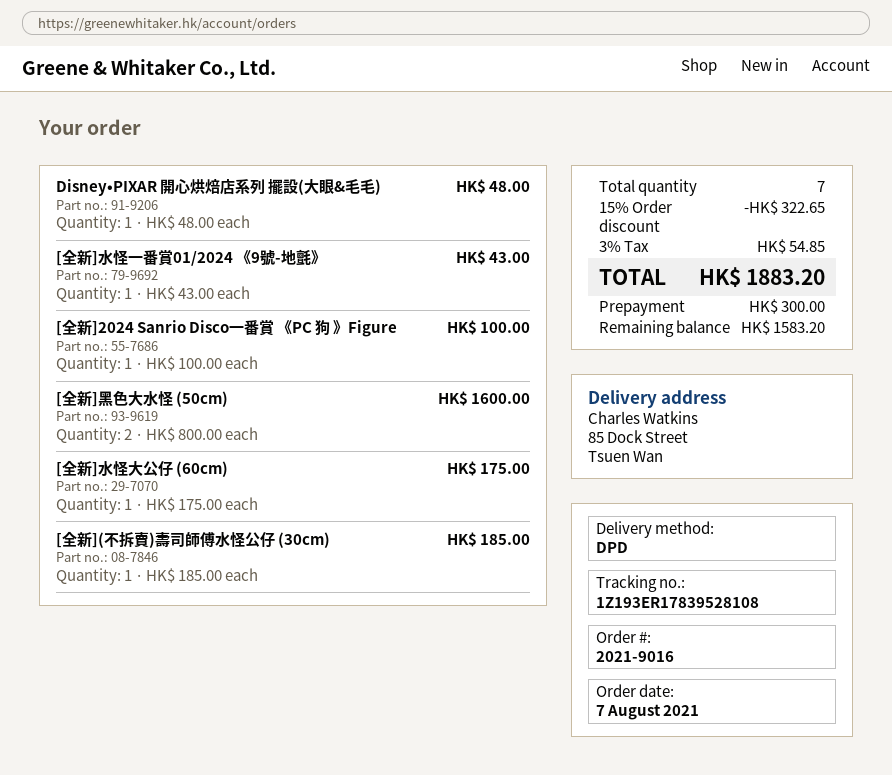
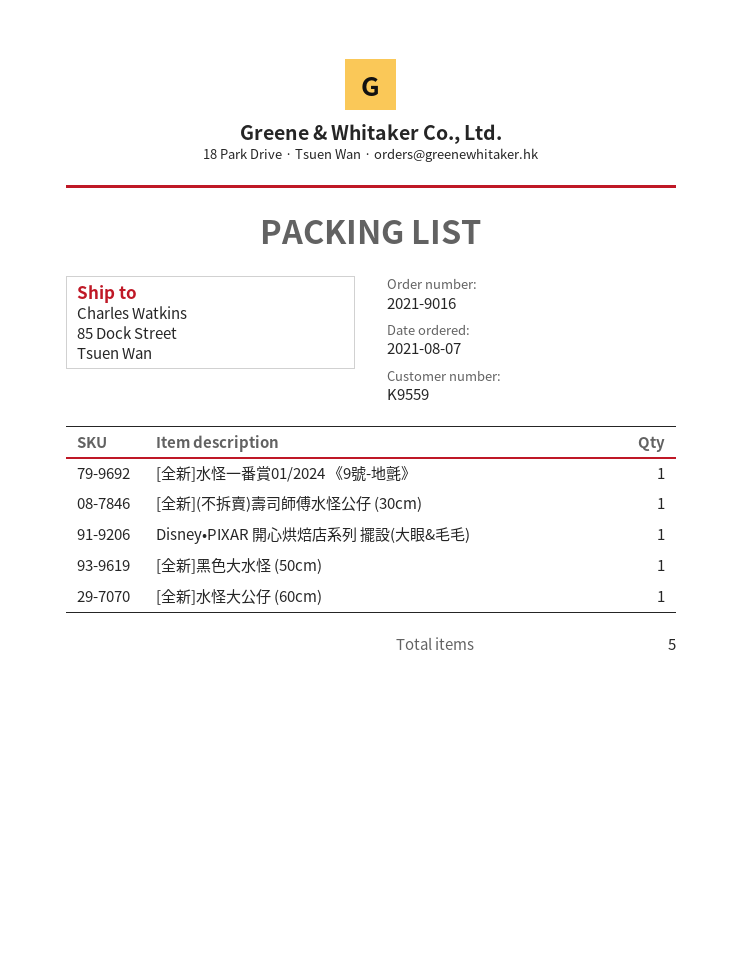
[全新]2024 Sanrio Disco一番賞 《PC 狗 》Figure: 1 -> none
[全新]黑色大水怪 (50cm): 2 -> 1
total quantity: 7 -> 5

